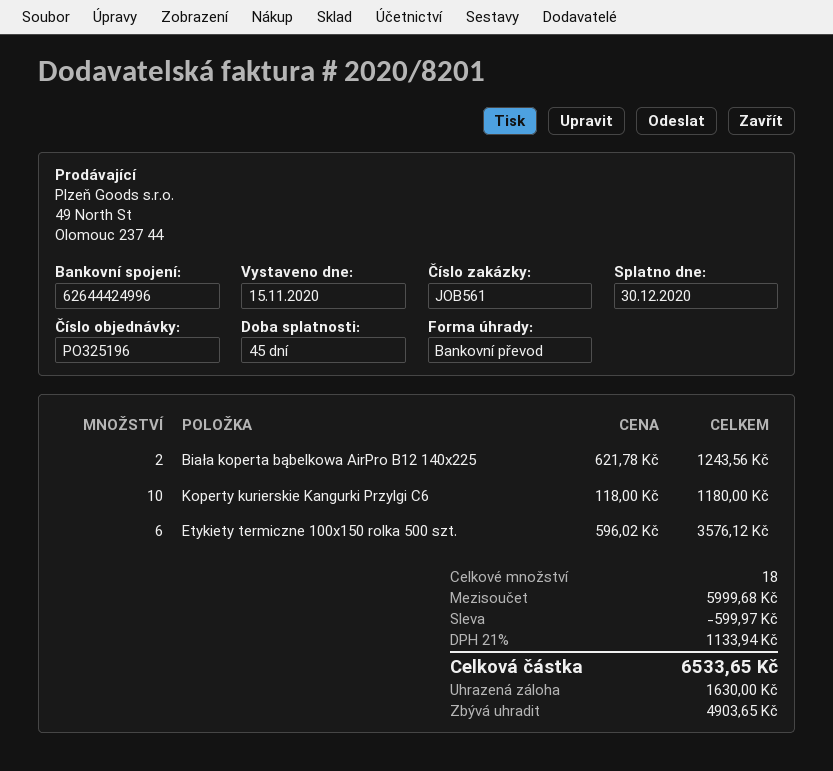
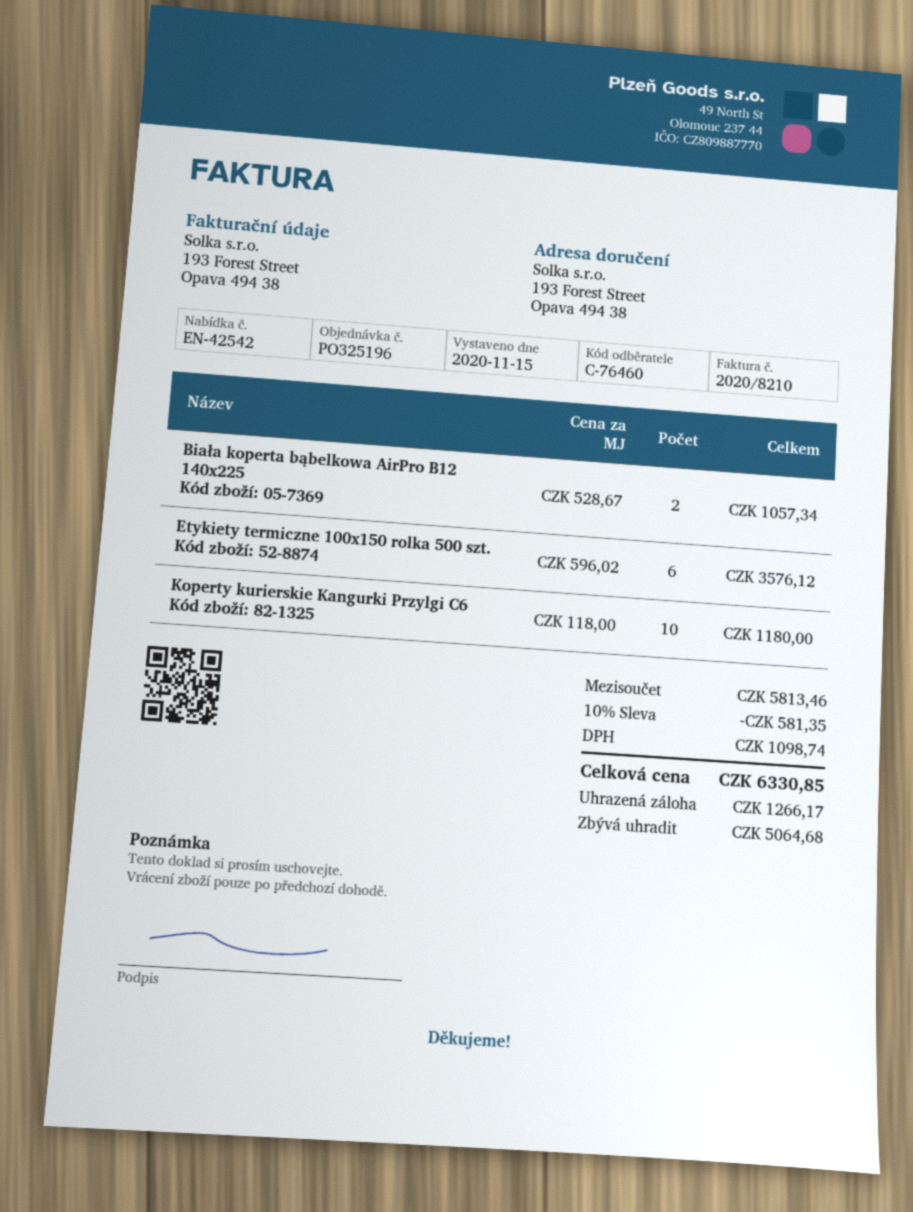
invoice number: 2020/8201 -> 2020/8210
Biała koperta bąbelkowa AirPro B12 140x225: 2 x 621.78 = 1243.56 -> 2 x 528.67 = 1057.34
subtotal: 5999.68 -> 5813.46
discount: 599.97 -> 581.35
tax: 1133.94 -> 1098.74
total: 6533.65 -> 6330.85
deposit: 1630.00 -> 1266.17
balance: 4903.65 -> 5064.68

